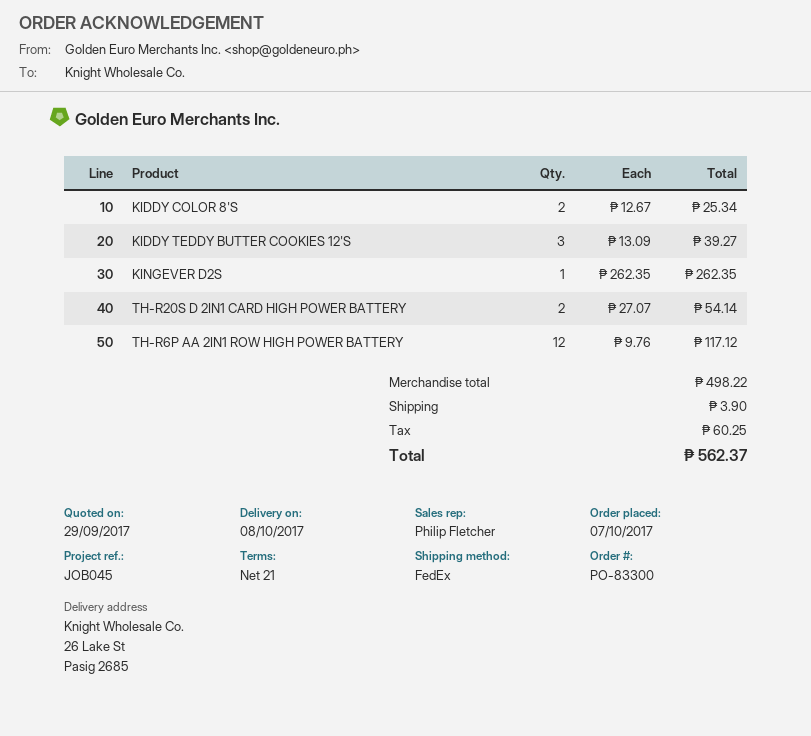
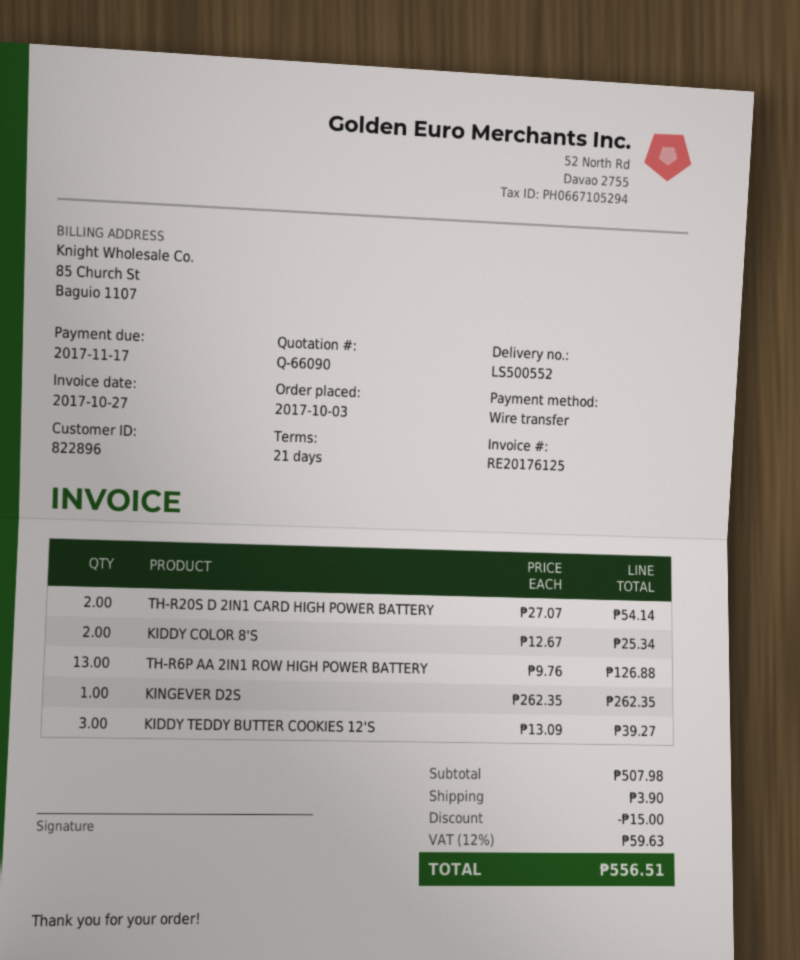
order date: 2017-10-07 -> 2017-10-03
TH-R6P AA 2IN1 ROW HIGH POWER BATTERY: 12 x 9.76 = 117.12 -> 13 x 9.76 = 126.88
subtotal: 498.22 -> 507.98
discount: none -> 15.00
tax: 60.25 -> 59.63
total: 562.37 -> 556.51

